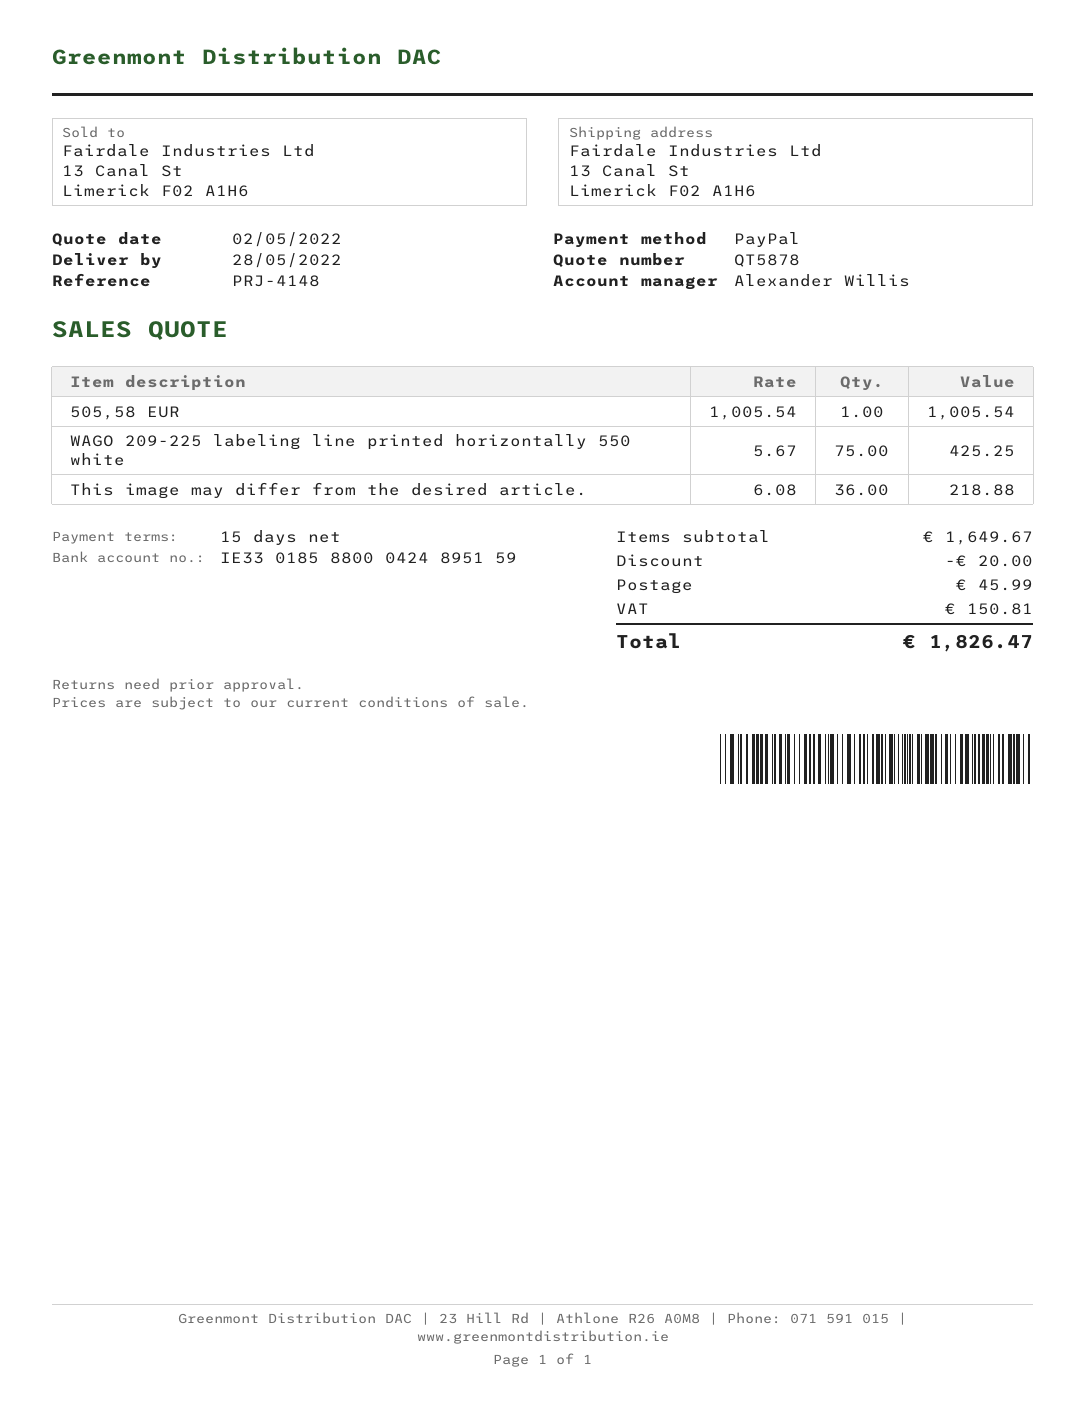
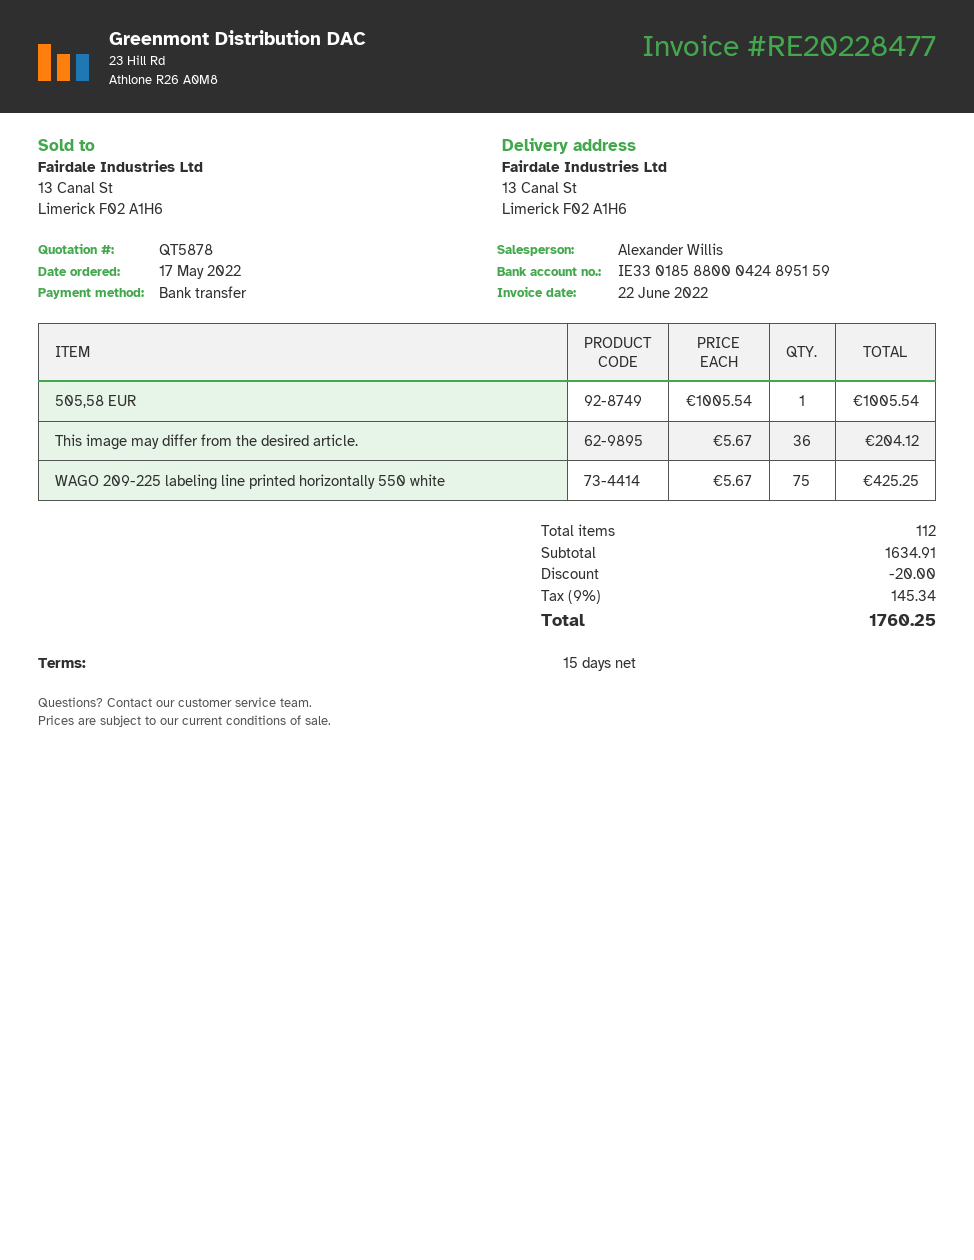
payment method: PayPal -> bank transfer
This image may differ from the desired article.: 36 x 6.08 = 218.88 -> 36 x 5.67 = 204.12
subtotal: 1649.67 -> 1634.91
shipping: 45.99 -> none
tax: 150.81 -> 145.34
total: 1826.47 -> 1760.25

